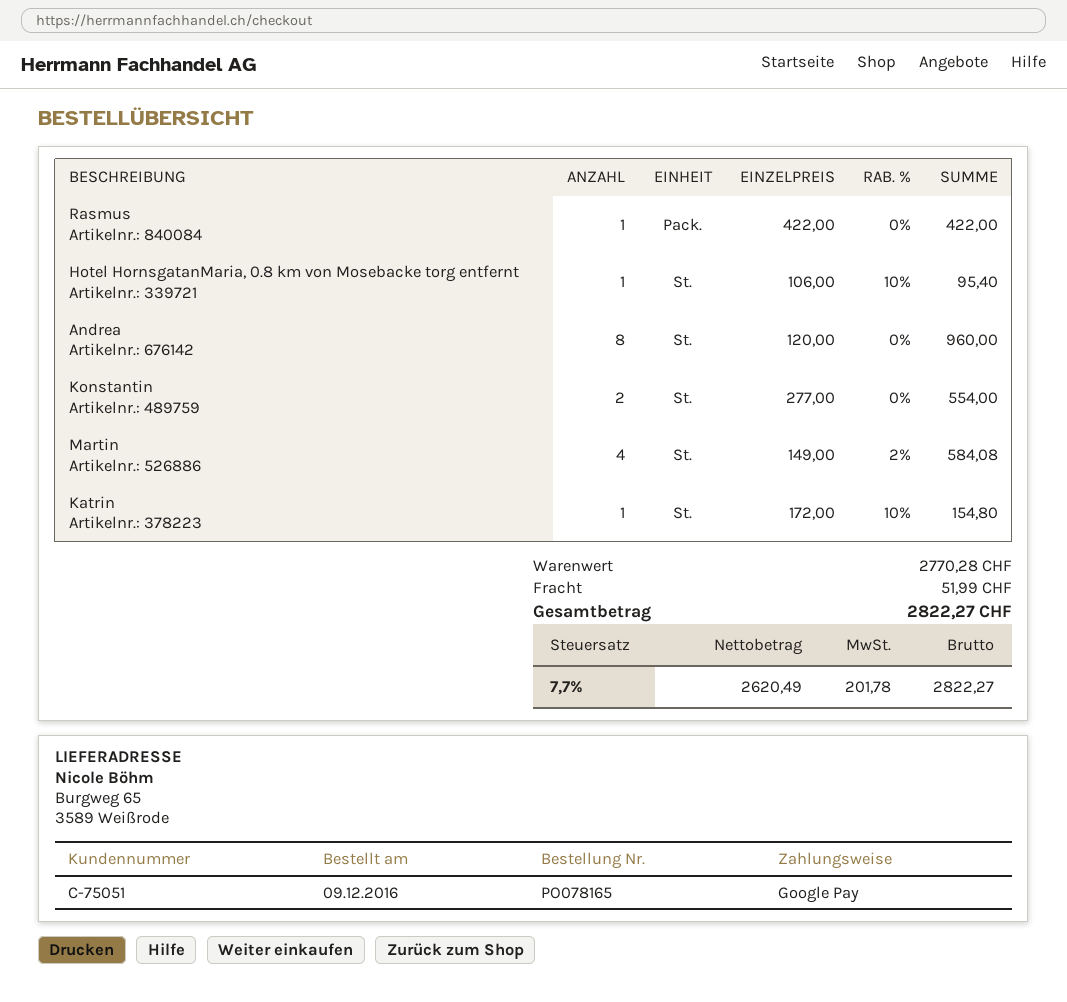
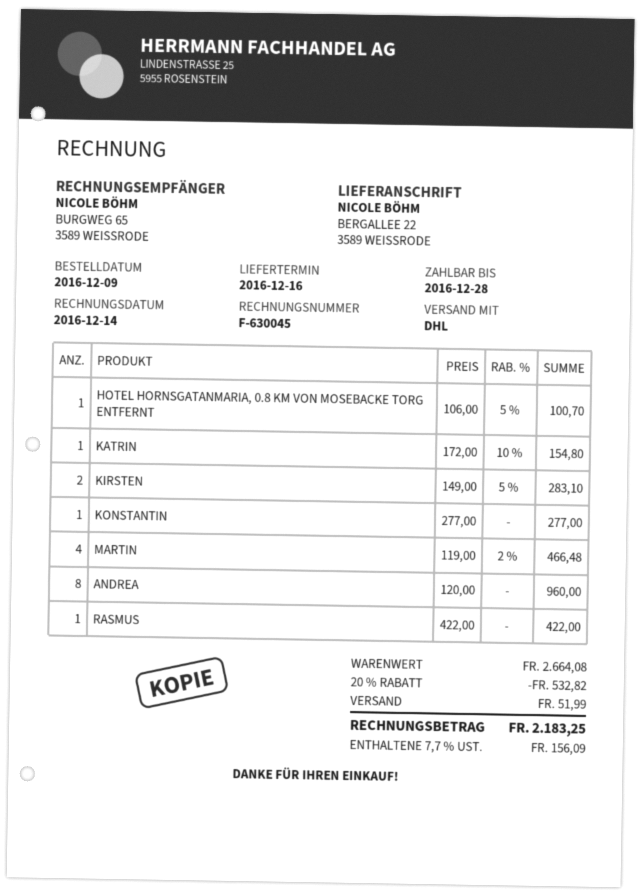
ship to: Burgweg 65, 3589 Weißrode -> BERGALLEE 22, 3589 WEISSRODE
Hotel HornsgatanMaria, 0.8 km von Mosebacke torg entfernt: 1 x 106.00 - 10% = 95.40 -> 1 x 106.00 - 5% = 100.70
Konstantin: 2 x 277.00 = 554.00 -> 1 x 277.00 = 277.00
Martin: 4 x 149.00 - 2% = 584.08 -> 4 x 119.00 - 2% = 466.48
KIRSTEN: none -> 2 x 149.00 - 5% = 283.10
subtotal: 2770.28 -> 2664.08
discount: none -> 20% = 532.82
tax: 7.7% = 201.78 -> 7.7% = 156.09
total: 2822.27 -> 2183.25

